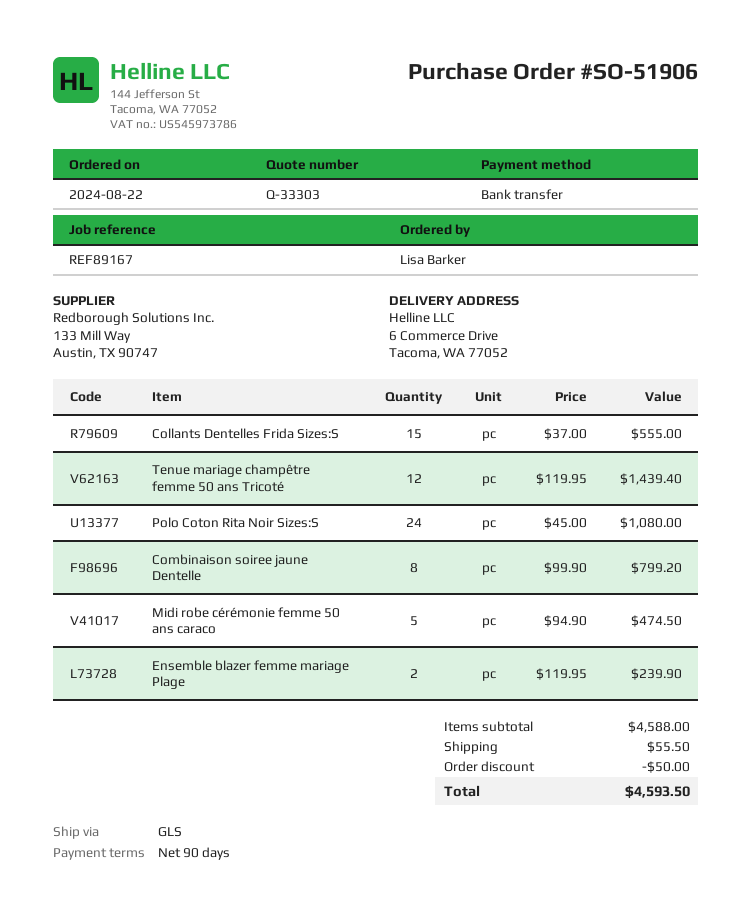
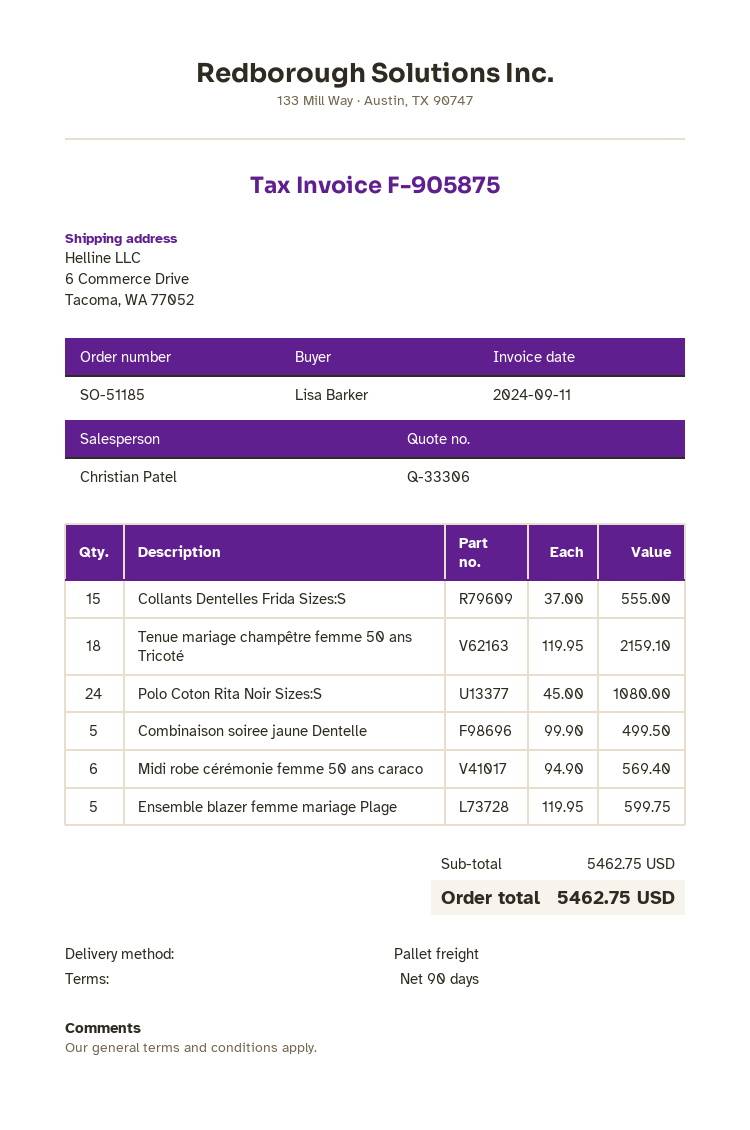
quote number: Q-33303 -> Q-33306
order number: SO-51906 -> SO-51185
shipping method: GLS -> pallet freight
Tenue mariage champêtre femme 50 ans Tricoté: 12 x 119.95 = 1439.40 -> 18 x 119.95 = 2159.10
Combinaison soiree jaune Dentelle: 8 x 99.90 = 799.20 -> 5 x 99.90 = 499.50
Midi robe cérémonie femme 50 ans caraco: 5 x 94.90 = 474.50 -> 6 x 94.90 = 569.40
Ensemble blazer femme mariage Plage: 2 x 119.95 = 239.90 -> 5 x 119.95 = 599.75
subtotal: 4588.00 -> 5462.75
discount: 50.00 -> none
shipping: 55.50 -> none
total: 4593.50 -> 5462.75

